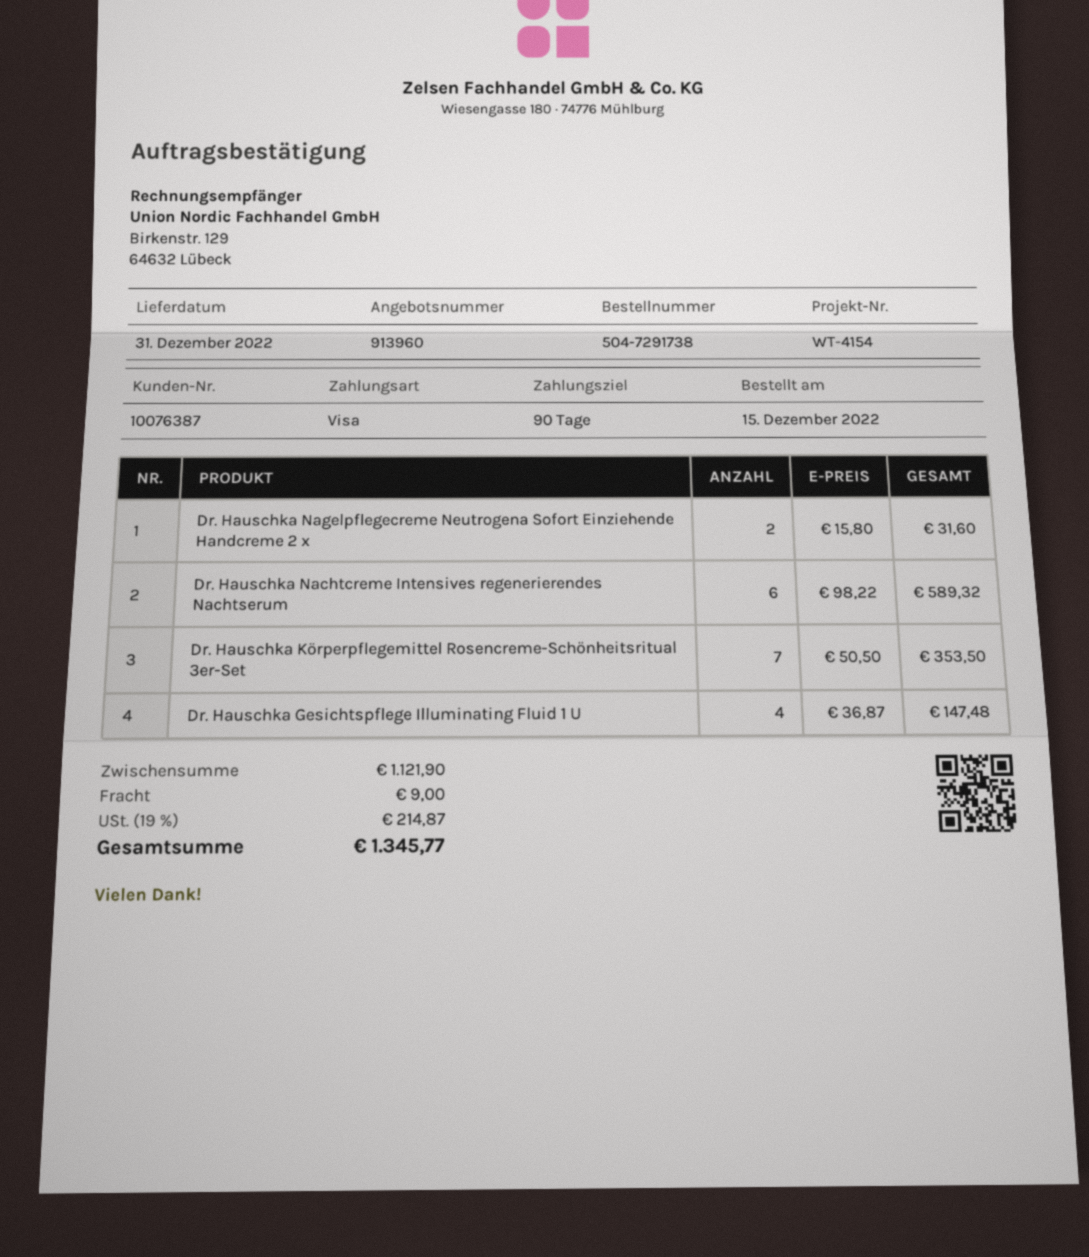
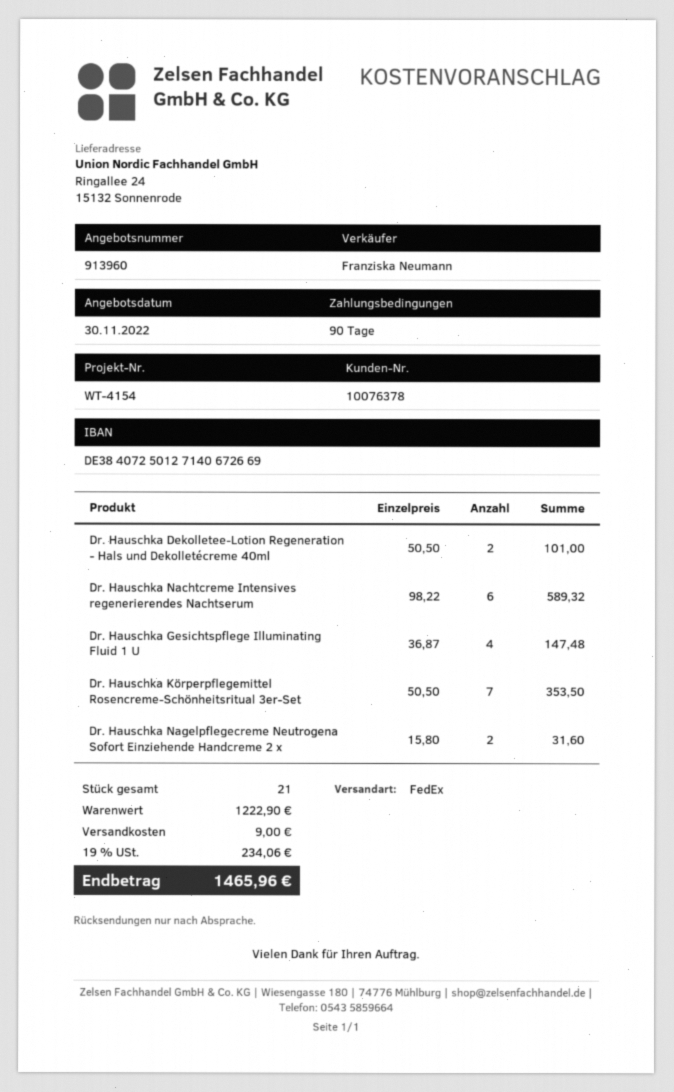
customer number: 10076387 -> 10076378
Dr. Hauschka Dekolletee-Lotion Regeneration - Hals und Dekolletécreme 40ml: none -> 2 x 50.50 = 101.00
subtotal: 1121.90 -> 1222.90
tax: 19% = 214.87 -> 19% = 234.06
total: 1345.77 -> 1465.96

